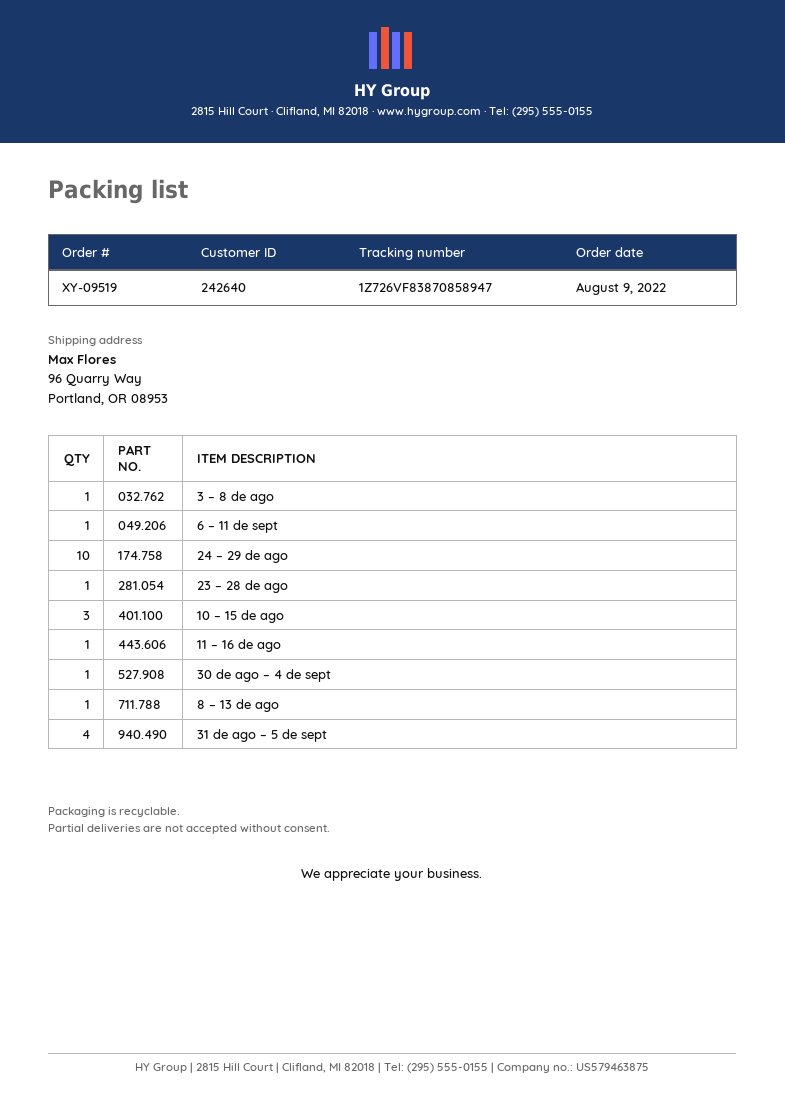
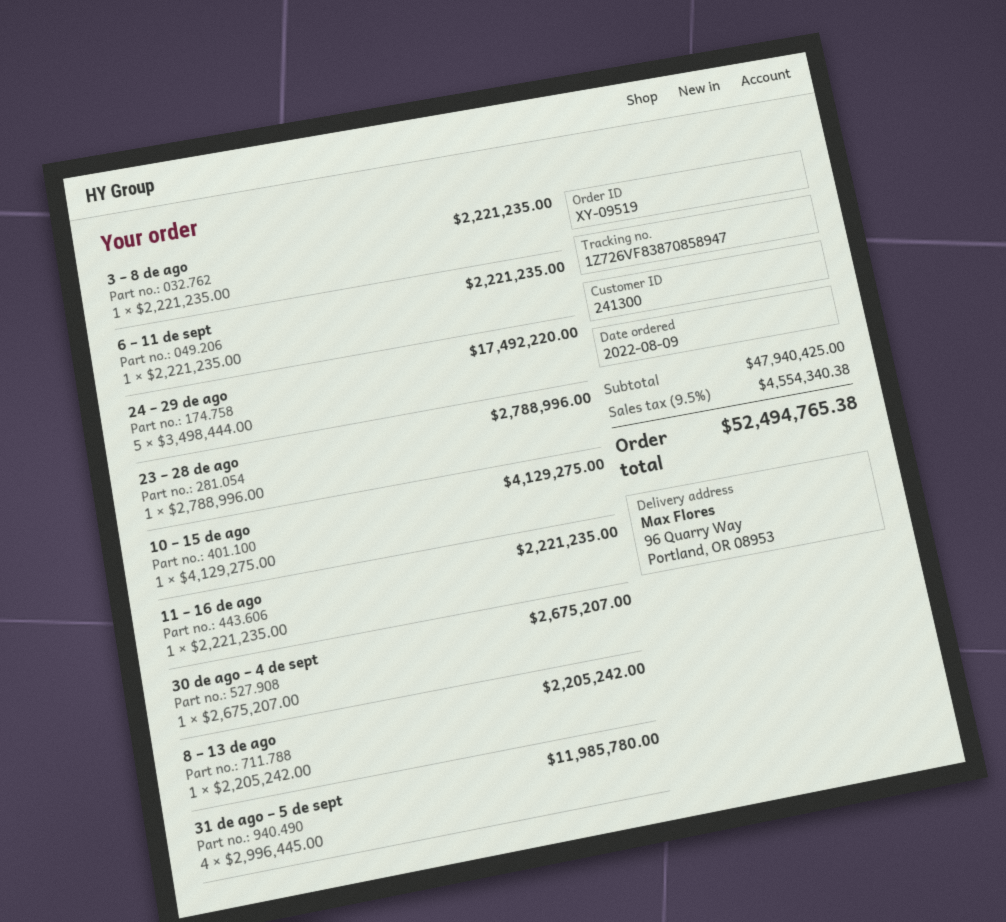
customer number: 242640 -> 241300
24 – 29 de ago: 10 -> 5
10 – 15 de ago: 3 -> 1

